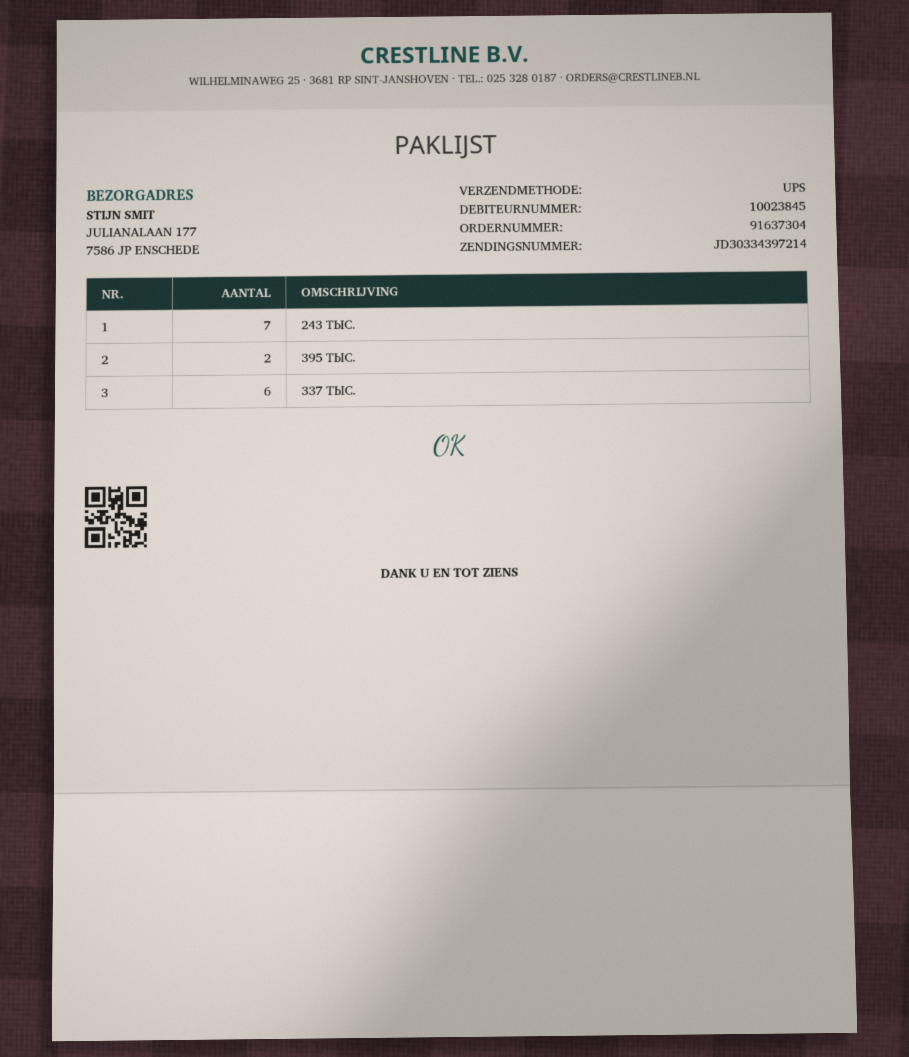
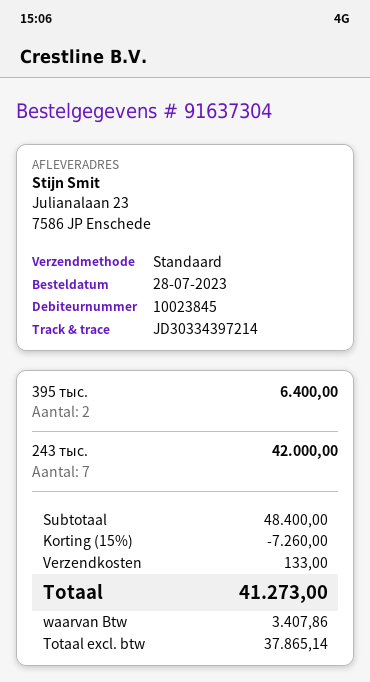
shipping method: UPS -> standard
ship to: JULIANALAAN 177, 7586 JP ENSCHEDE -> Julianalaan 23, 7586 JP Enschede
337 ТЫС.: 6 -> none

